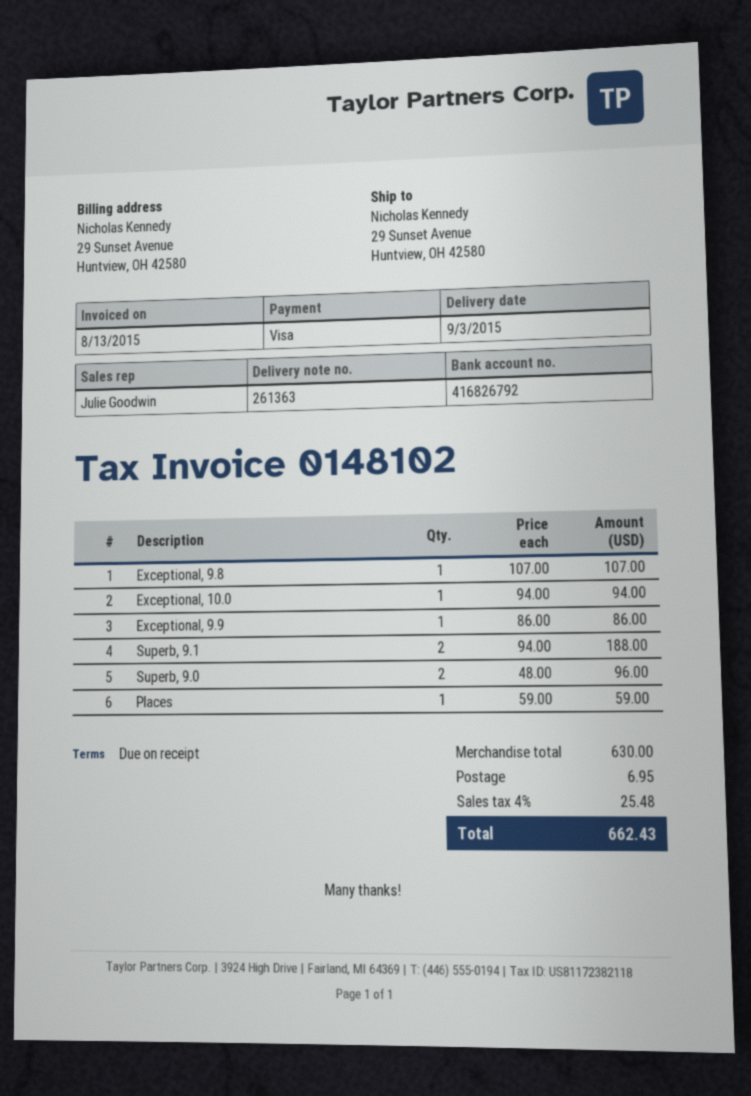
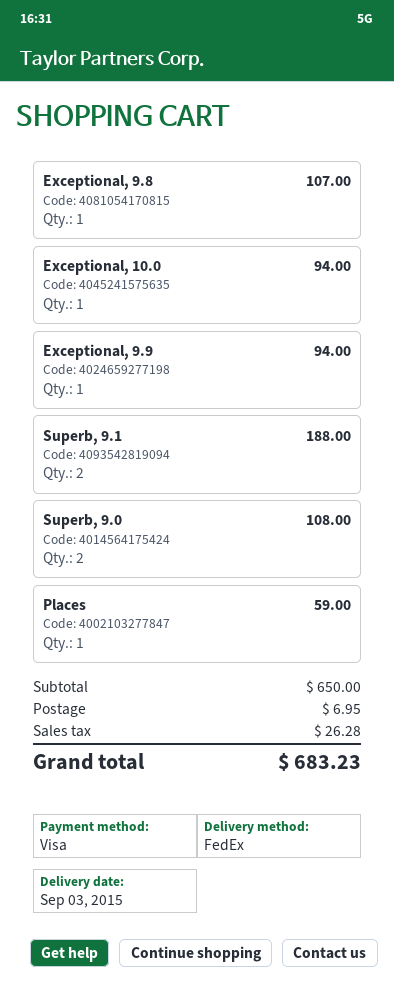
Exceptional, 9.9: 1 for 86.00 -> 1 for 94.00
Superb, 9.0: 2 for 96.00 -> 2 for 108.00
subtotal: 630.00 -> 650.00
tax: 25.48 -> 26.28
total: 662.43 -> 683.23

